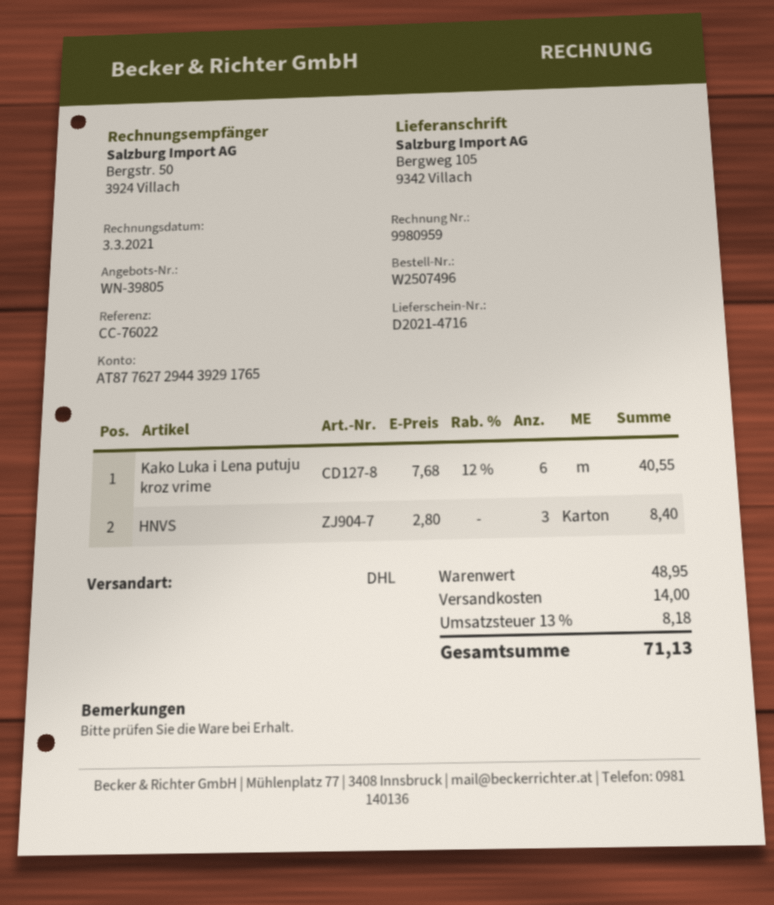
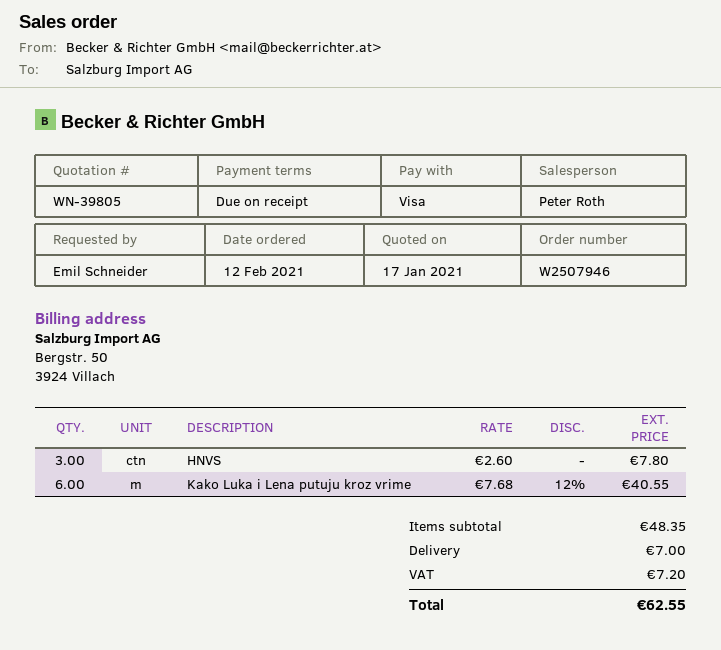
order number: W2507496 -> W2507946
HNVS: 3 x 2.80 = 8.40 -> 3 x 2.60 = 7.80
subtotal: 48.95 -> 48.35
shipping: 14.00 -> 7.00
tax: 8.18 -> 7.20
total: 71.13 -> 62.55

